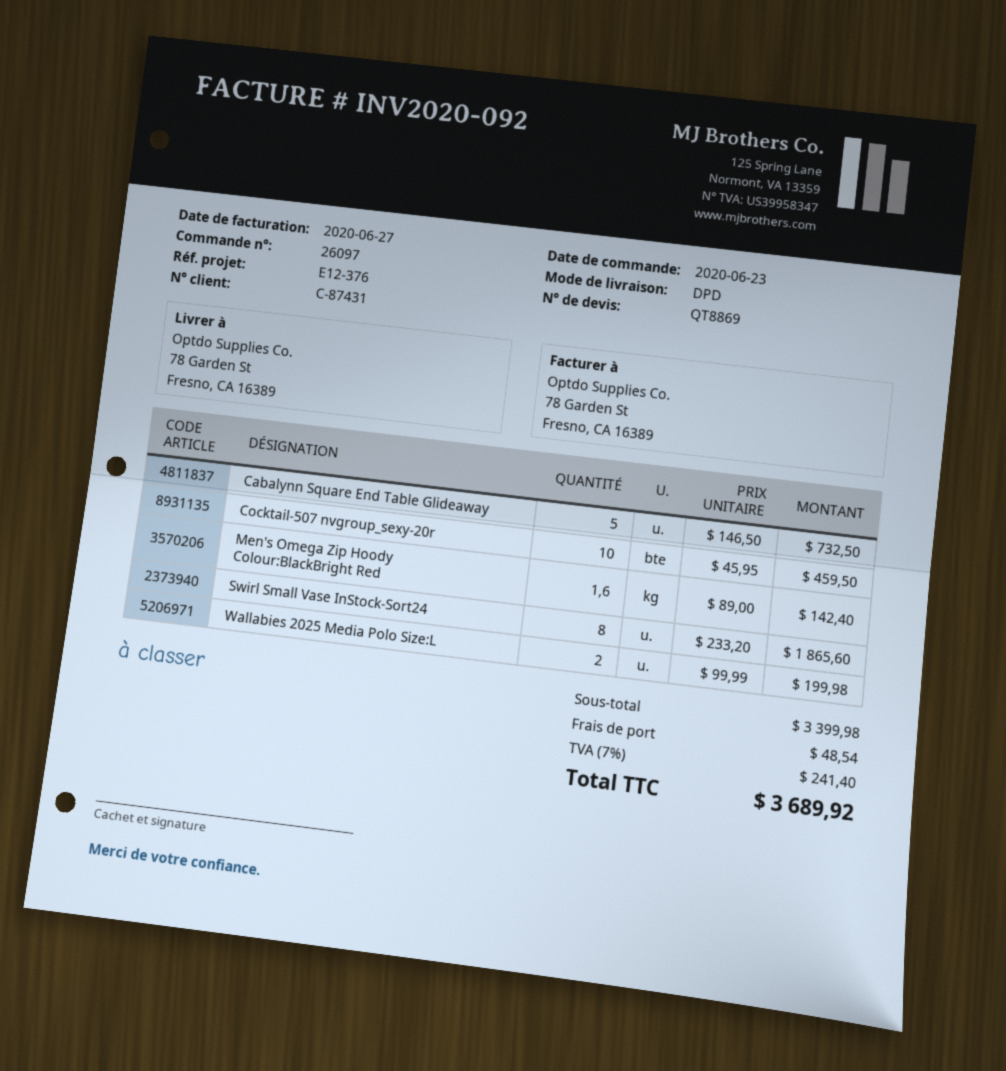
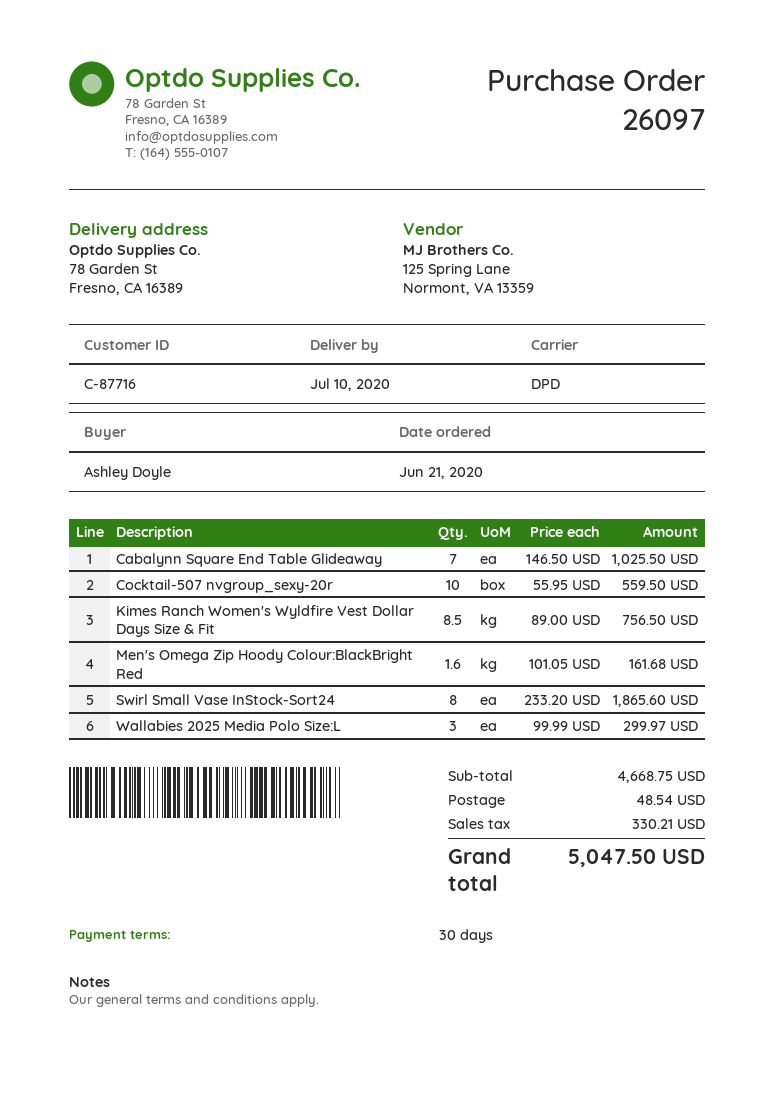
order date: 2020-06-23 -> 2020-06-21
customer number: C-87431 -> C-87716
Cabalynn Square End Table Glideaway: 5 x 146.50 = 732.50 -> 7 x 146.50 = 1025.50
Cocktail-507 nvgroup_sexy-20r: 10 x 45.95 = 459.50 -> 10 x 55.95 = 559.50
Men's Omega Zip Hoody Colour:BlackBright Red: 1.6 x 89.00 = 142.40 -> 1.6 x 101.05 = 161.68
Wallabies 2025 Media Polo Size:L: 2 x 99.99 = 199.98 -> 3 x 99.99 = 299.97
Kimes Ranch Women's Wyldfire Vest Dollar Days Size & Fit: none -> 8.5 x 89.00 = 756.50
subtotal: 3399.98 -> 4668.75
tax: 241.40 -> 330.21
total: 3689.92 -> 5047.50

